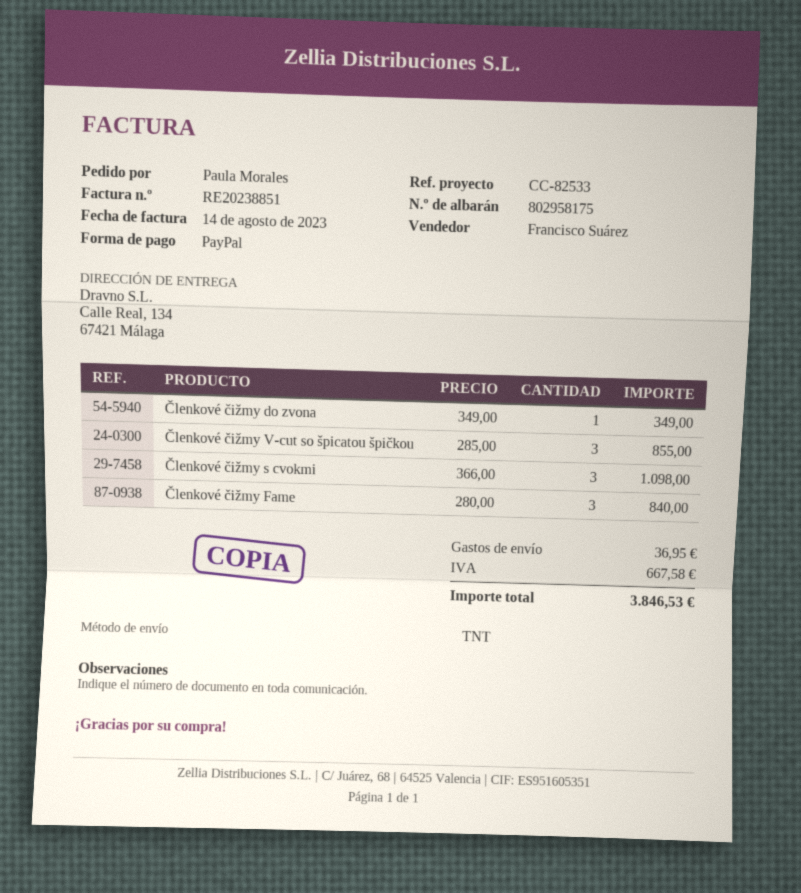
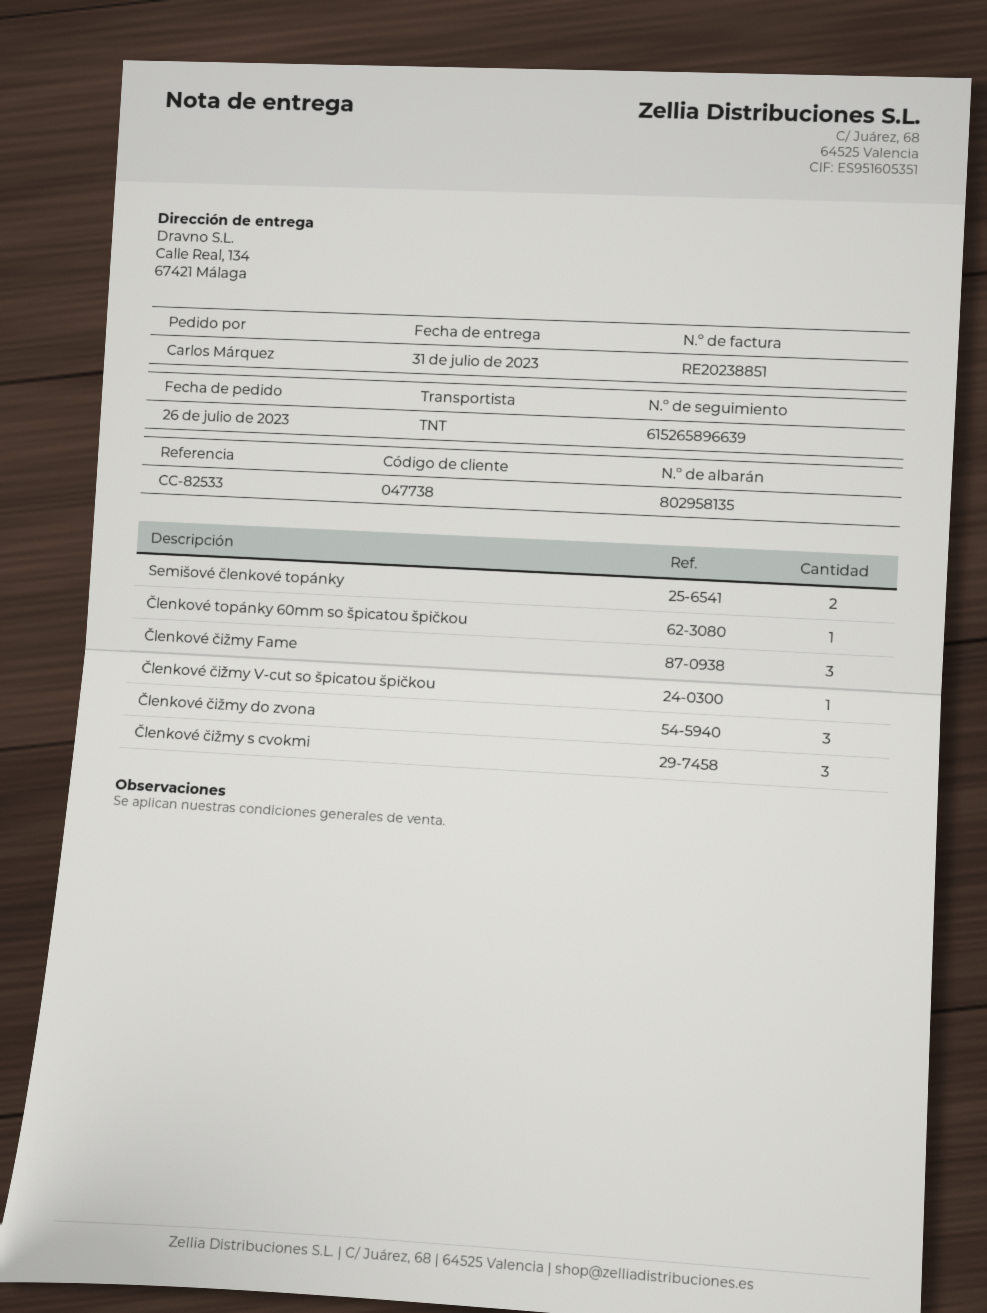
delivery note number: 802958175 -> 802958135
ordered by: Paula Morales -> Carlos Márquez
Členkové čižmy do zvona: 1 -> 3
Členkové čižmy V-cut so špicatou špičkou: 3 -> 1
Semišové členkové topánky: none -> 2
Členkové topánky 60mm so špicatou špičkou: none -> 1

